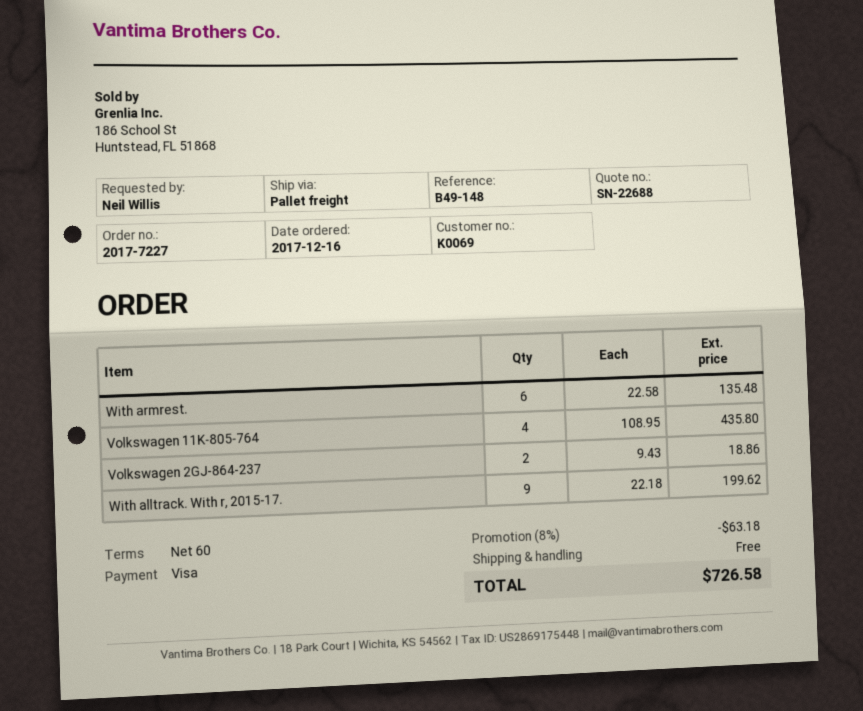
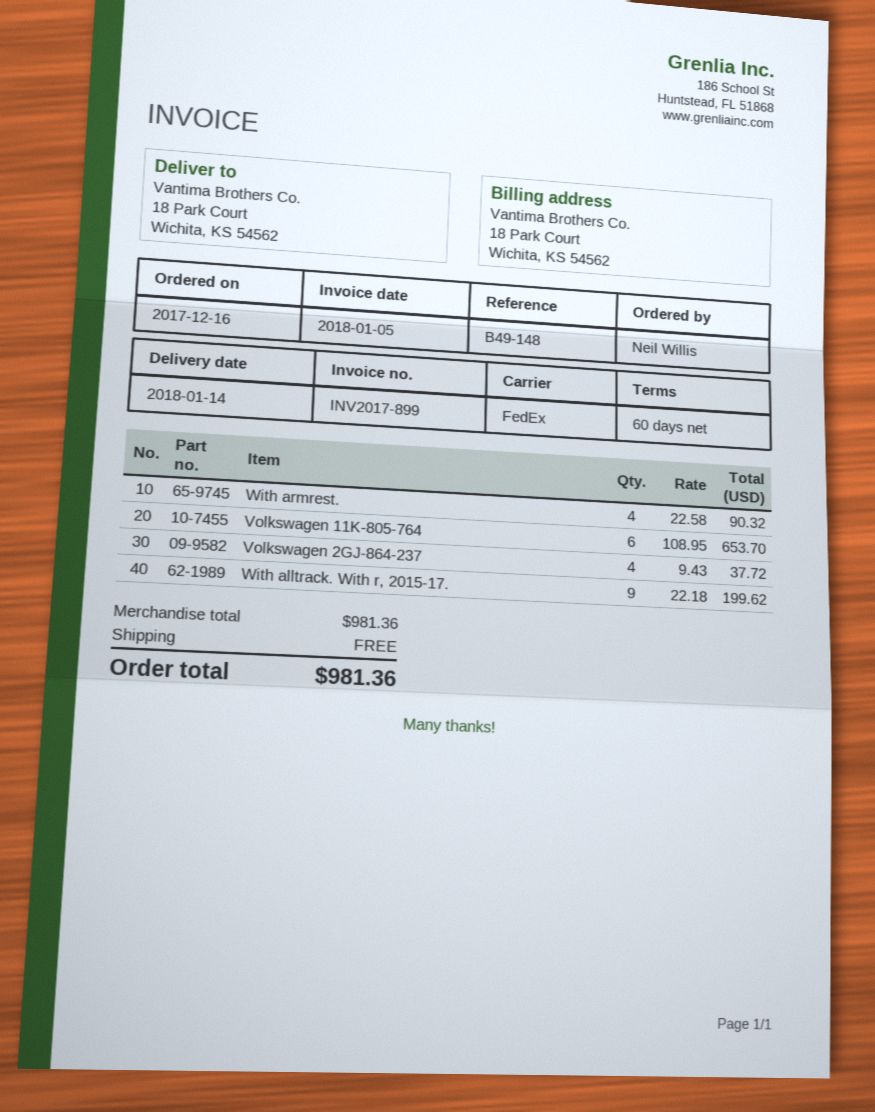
shipping method: pallet freight -> FedEx
With armrest.: 6 x 22.58 = 135.48 -> 4 x 22.58 = 90.32
Volkswagen 11K-805-764: 4 x 108.95 = 435.80 -> 6 x 108.95 = 653.70
Volkswagen 2GJ-864-237: 2 x 9.43 = 18.86 -> 4 x 9.43 = 37.72
discount: 8% = 63.18 -> none
total: 726.58 -> 981.36

